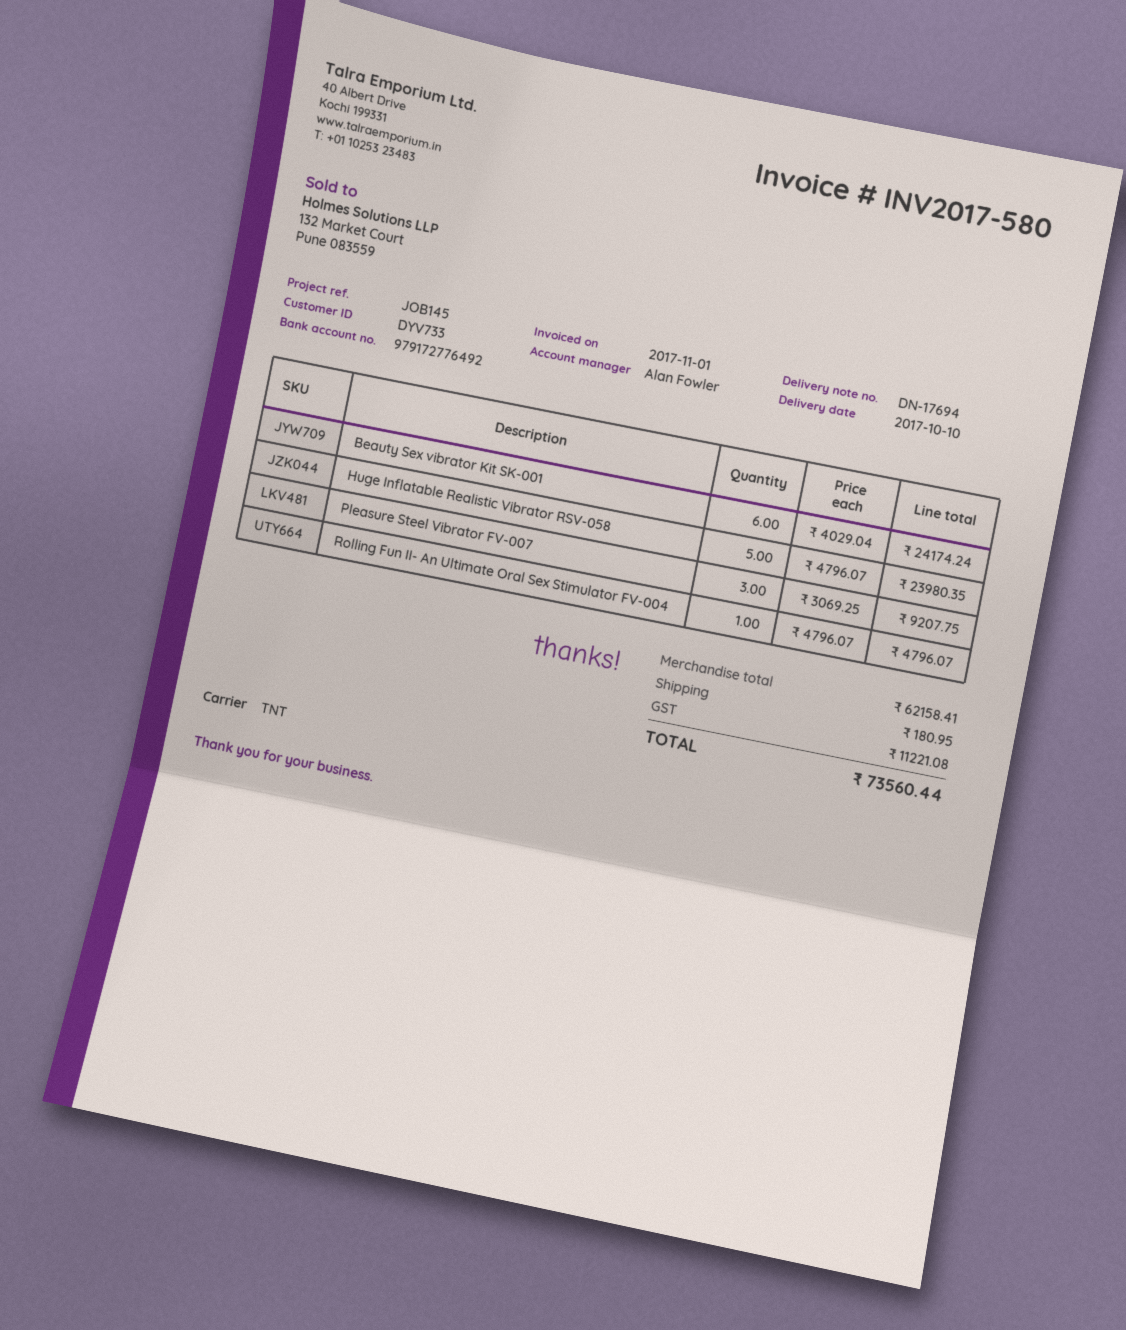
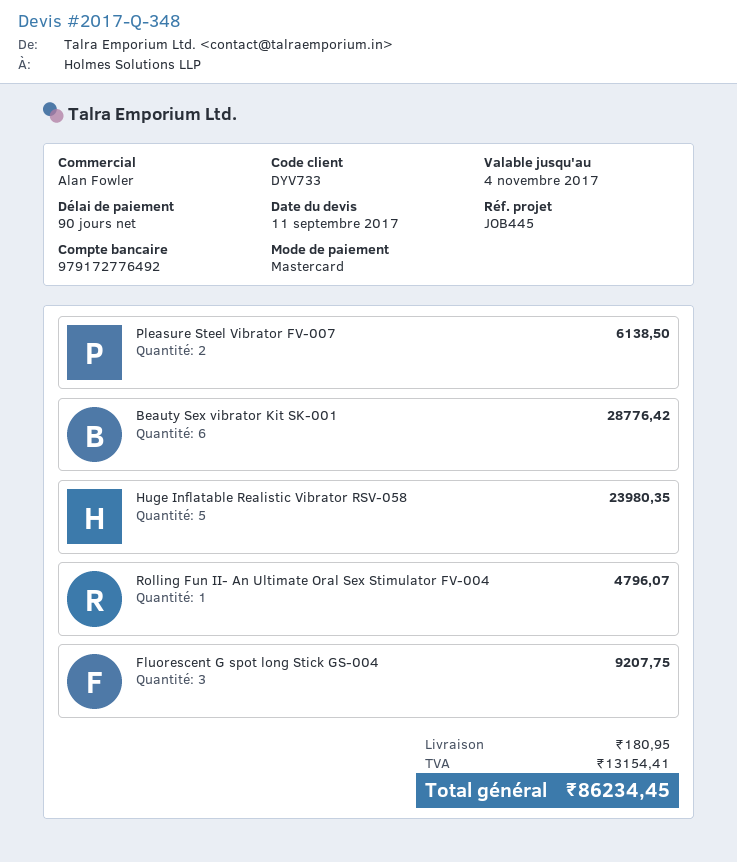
reference: JOB145 -> JOB445
Beauty Sex vibrator Kit SK-001: 6 for 24174.24 -> 6 for 28776.42
Pleasure Steel Vibrator FV-007: 3 for 9207.75 -> 2 for 6138.50
Fluorescent G spot long Stick GS-004: none -> 3 for 9207.75
tax: 11221.08 -> 13154.41
total: 73560.44 -> 86234.45

